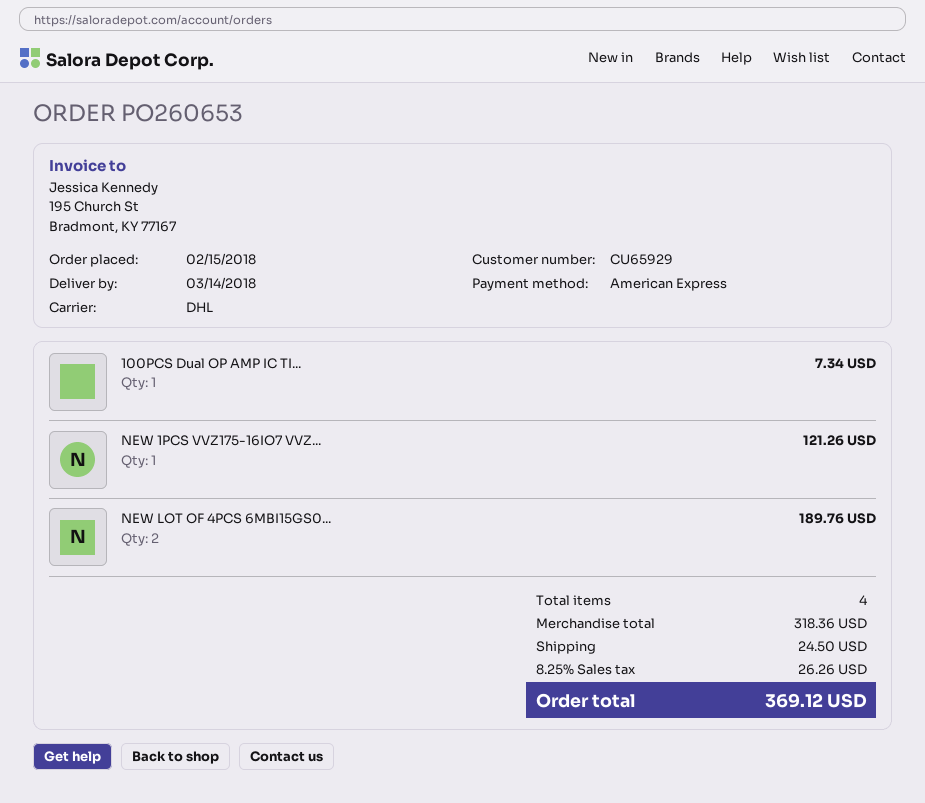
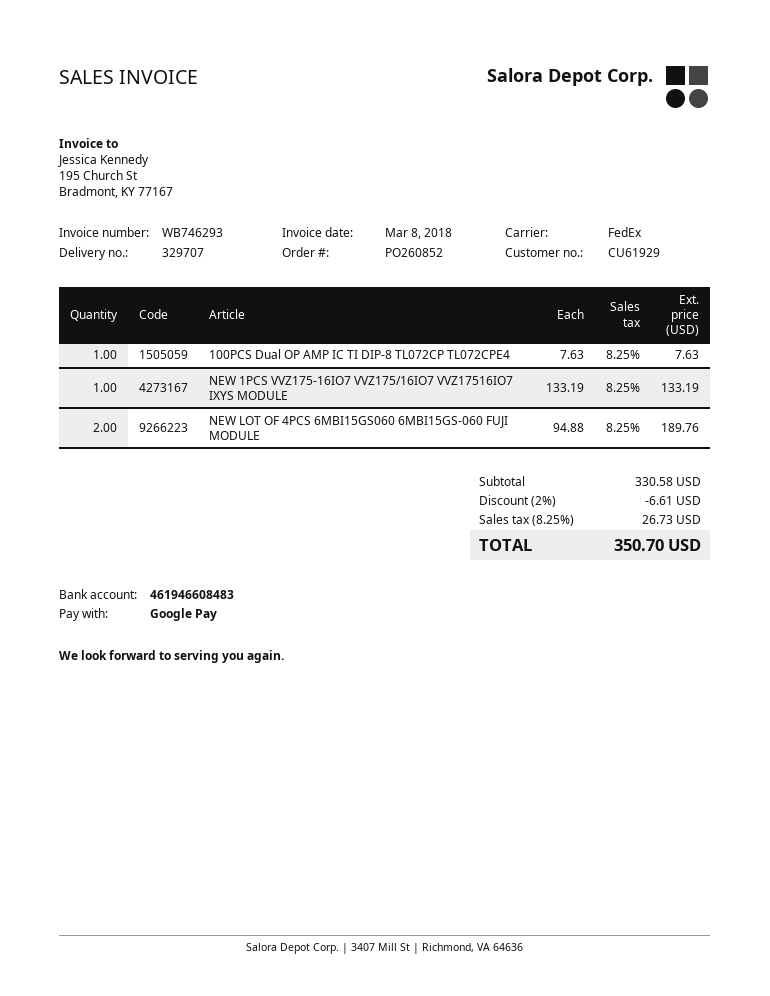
order number: PO260653 -> PO260852
customer number: CU65929 -> CU61929
payment method: American Express -> Google Pay
shipping method: DHL -> FedEx
100PCS Dual OP AMP IC TI...: 1 for 7.34 -> 1 for 7.63
NEW 1PCS VVZ175-16IO7 VVZ...: 1 for 121.26 -> 1 for 133.19
subtotal: 318.36 -> 330.58
discount: none -> 2% = 6.61
shipping: 24.50 -> none
tax: 8.25% = 26.26 -> 8.25% = 26.73
total: 369.12 -> 350.70

